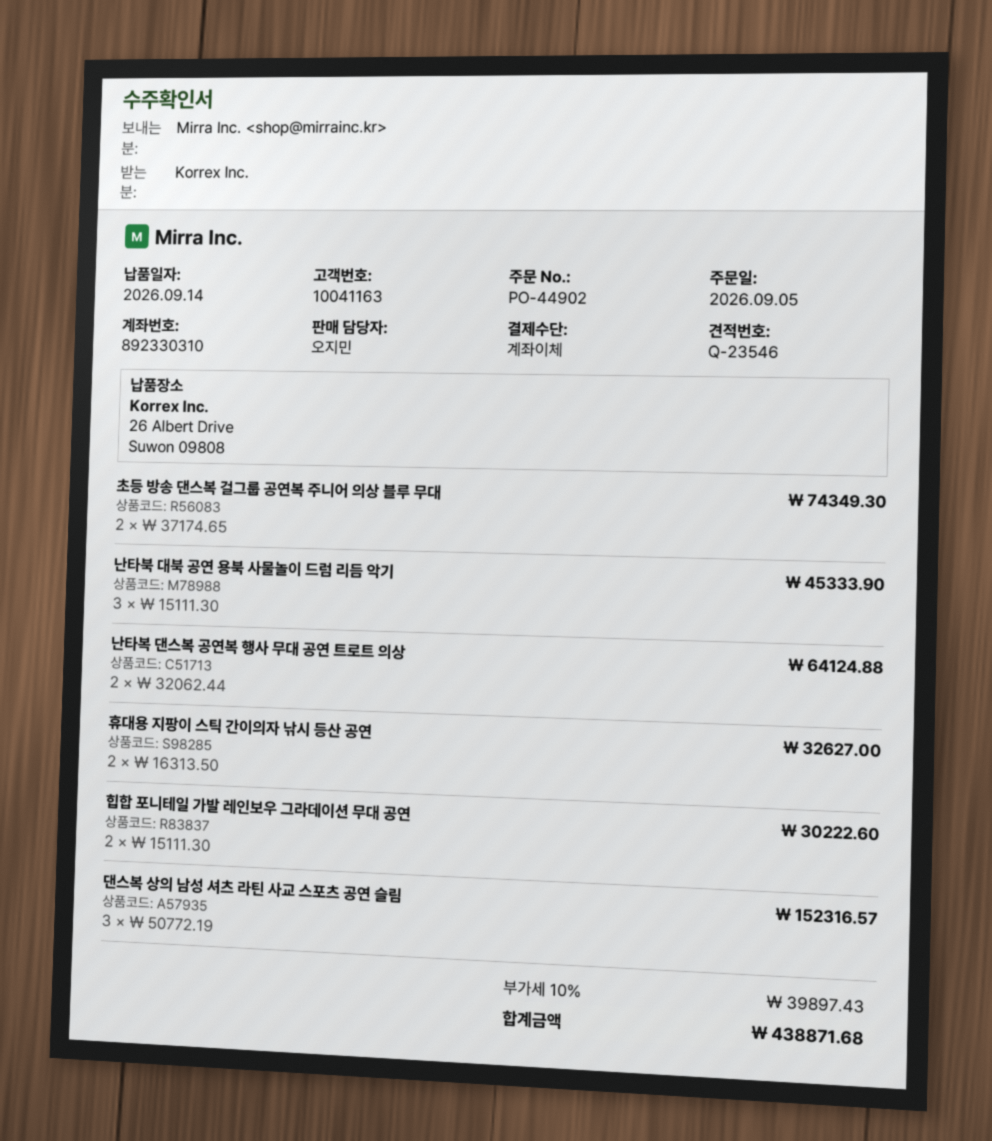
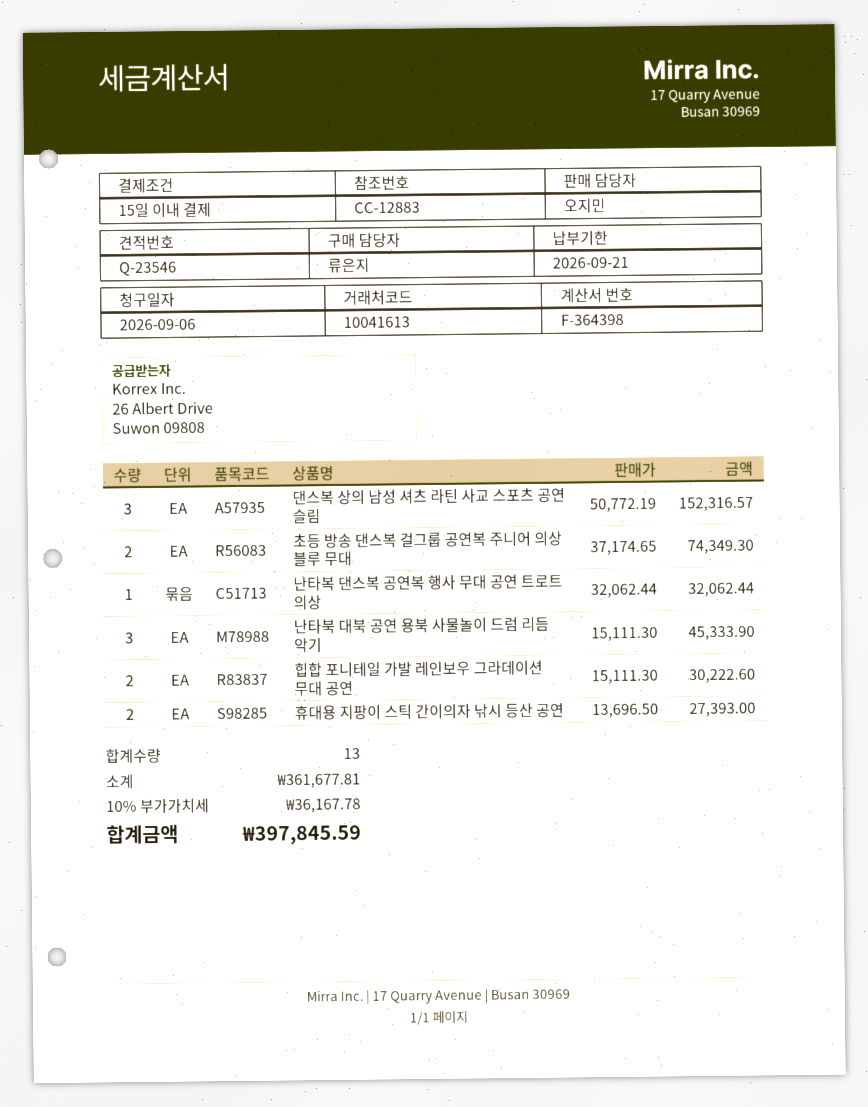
customer number: 10041163 -> 10041613
난타복 댄스복 공연복 행사 무대 공연 트로트 의상: 2 x 32062.44 = 64124.88 -> 1 x 32062.44 = 32062.44
휴대용 지팡이 스틱 간이의자 낚시 등산 공연: 2 x 16313.50 = 32627.00 -> 2 x 13696.50 = 27393.00
tax: 10% = 39897.43 -> 10% = 36167.78
total: 438871.68 -> 397845.59

